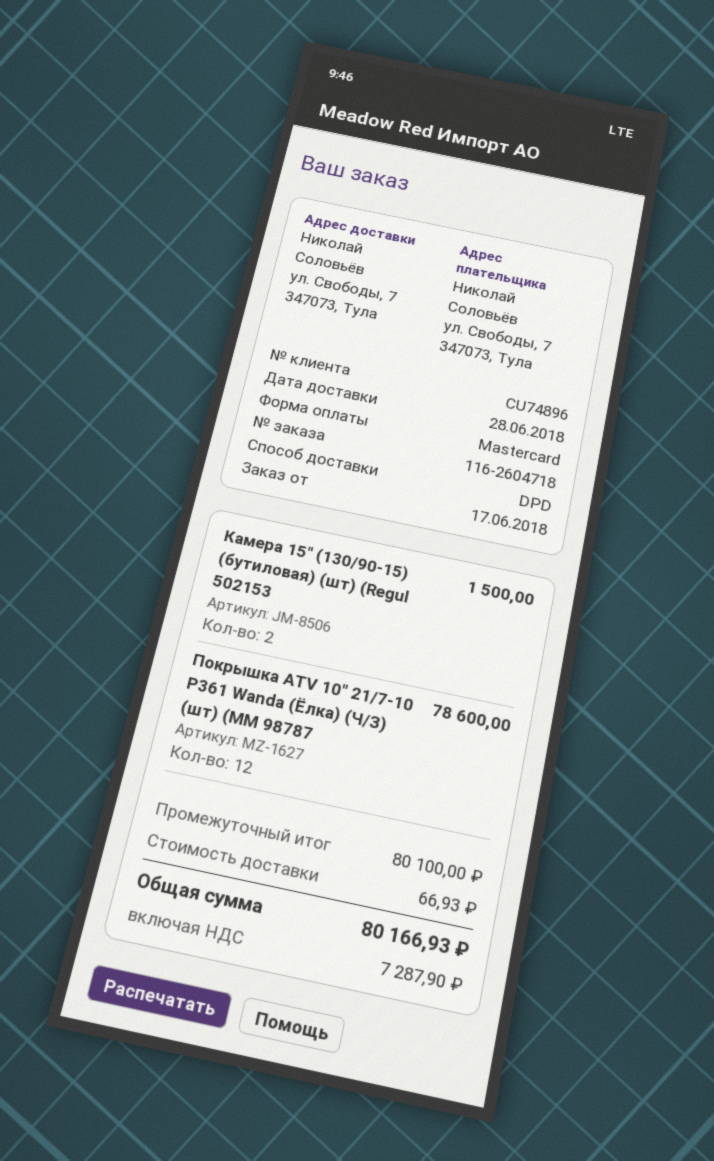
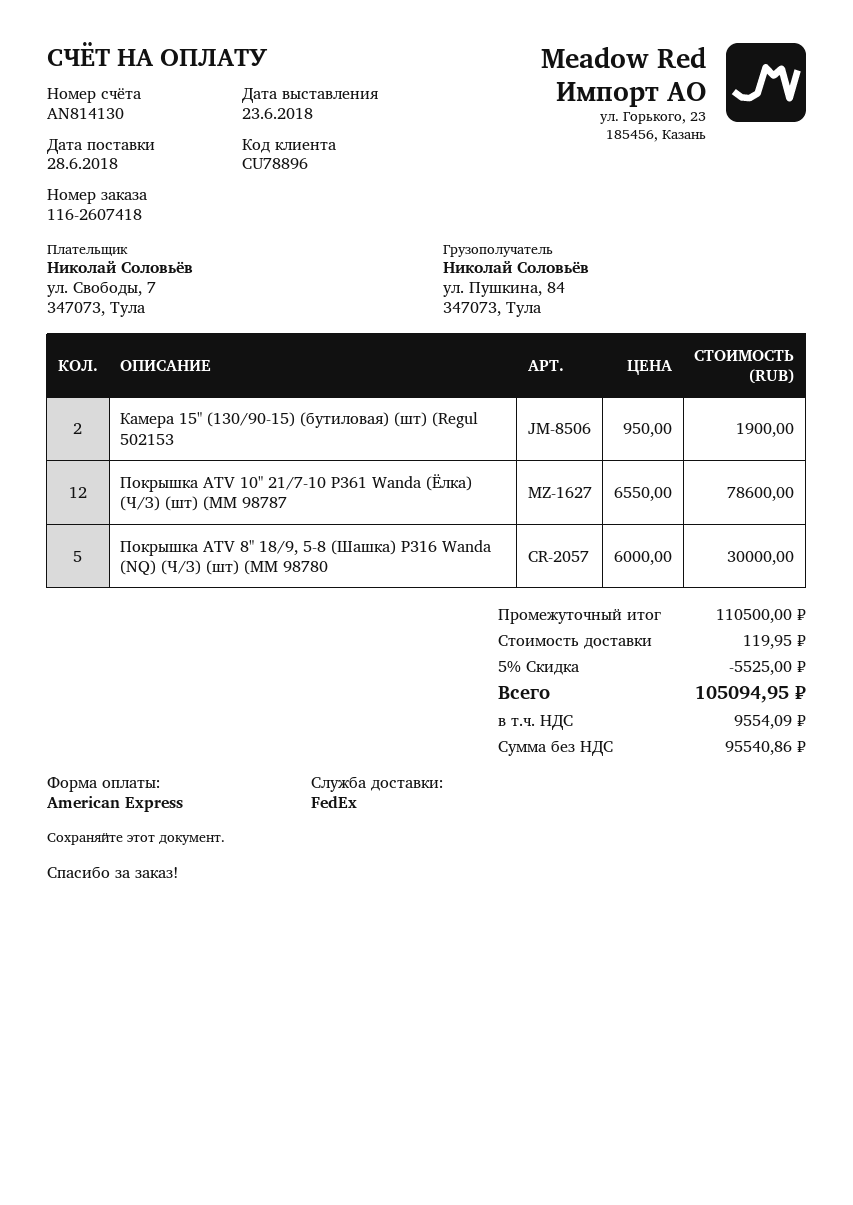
order number: 116-2604718 -> 116-2607418
customer number: CU74896 -> CU78896
payment method: Mastercard -> American Express
shipping method: DPD -> FedEx
ship to: ул. Свободы, 7, 347073, Тула -> ул. Пушкина, 84, 347073, Тула
Камера 15" (130/90-15) (бутиловая) (шт) (Regul 502153: 2 for 1500.00 -> 2 for 1900.00
Покрышка ATV 8" 18/9, 5-8 (Шашка) P316 Wanda (NQ) (Ч/З) (шт) (MM 98780: none -> 5 for 30000.00
subtotal: 80100.00 -> 110500.00
discount: none -> 5% = 5525.00
shipping: 66.93 -> 119.95
tax: 7287.90 -> 9554.09
total: 80166.93 -> 105094.95

